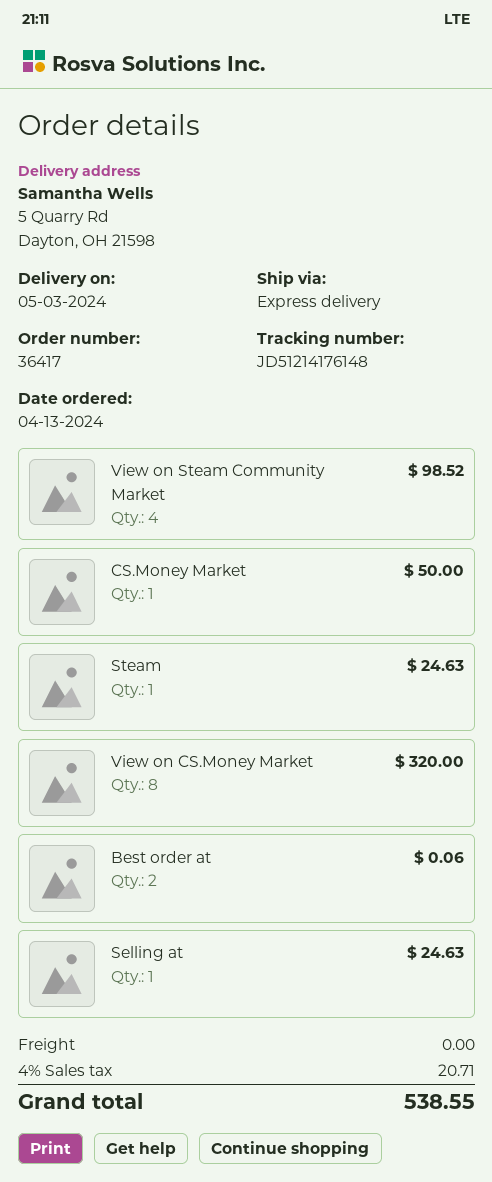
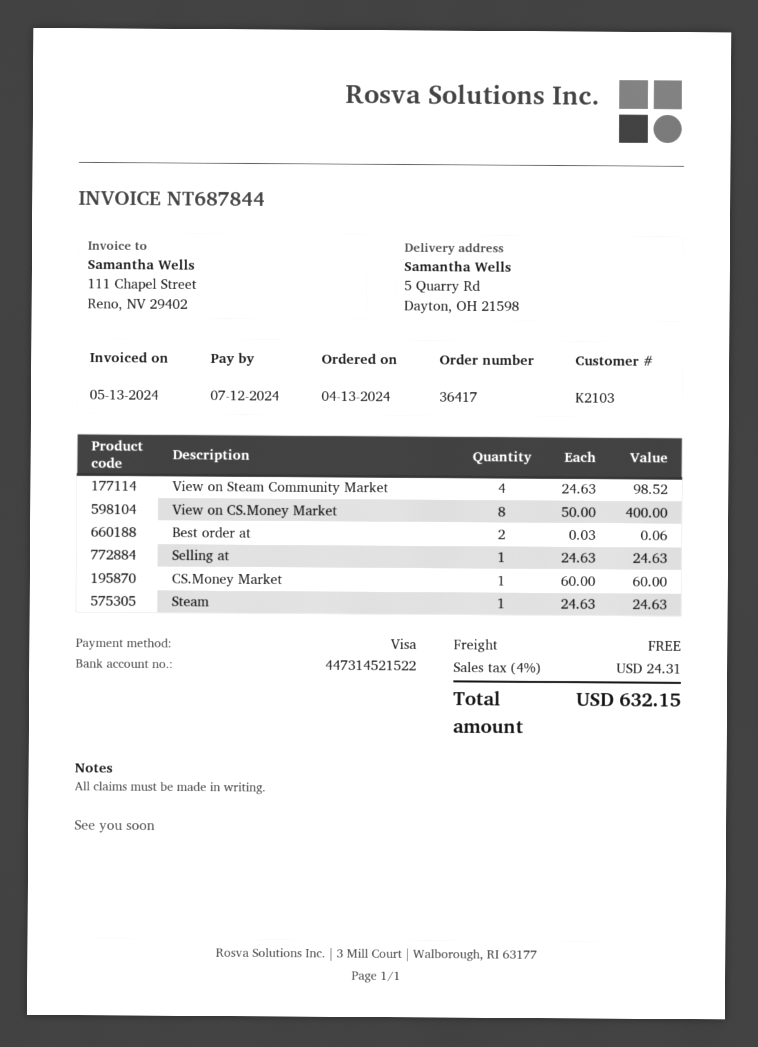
CS.Money Market: 1 for 50.00 -> 1 for 60.00
View on CS.Money Market: 8 for 320.00 -> 8 for 400.00
tax: 4% = 20.71 -> 4% = 24.31
total: 538.55 -> 632.15

